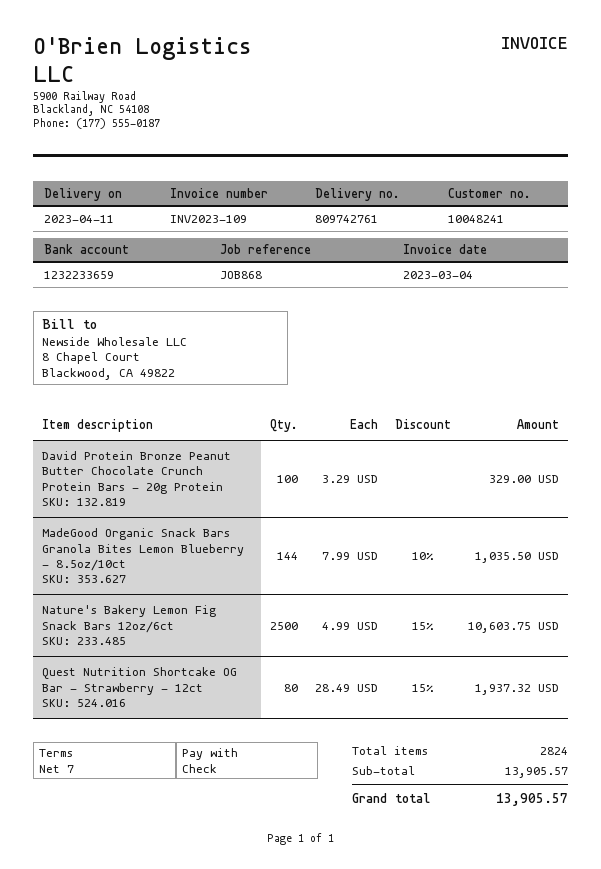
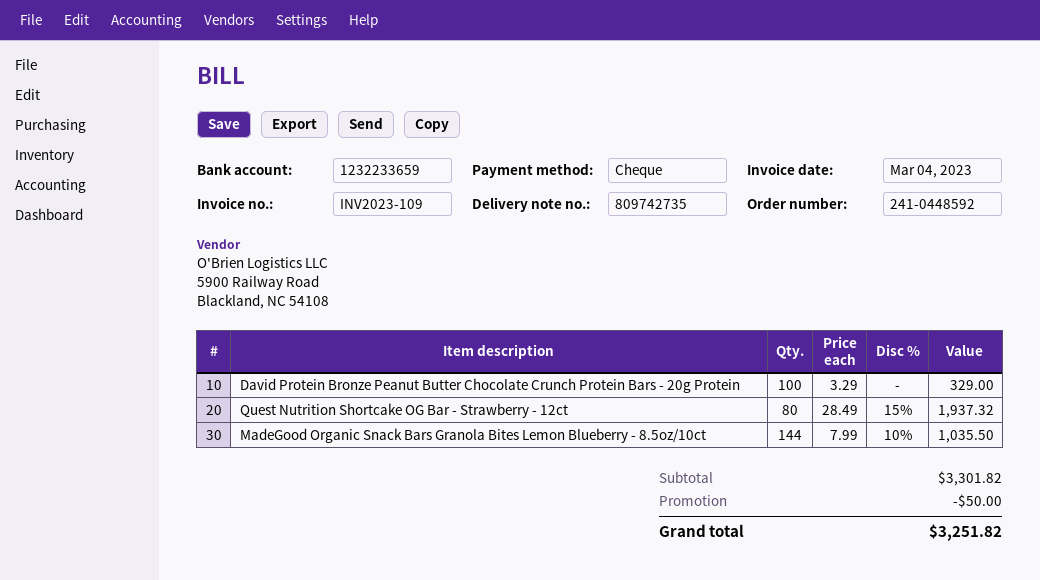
delivery note number: 809742761 -> 809742735
Nature's Bakery Lemon Fig Snack Bars 12oz/6ct: 2500 x 4.99 - 15% = 10603.75 -> none
subtotal: 13905.57 -> 3301.82
discount: none -> 50.00
total: 13905.57 -> 3251.82

